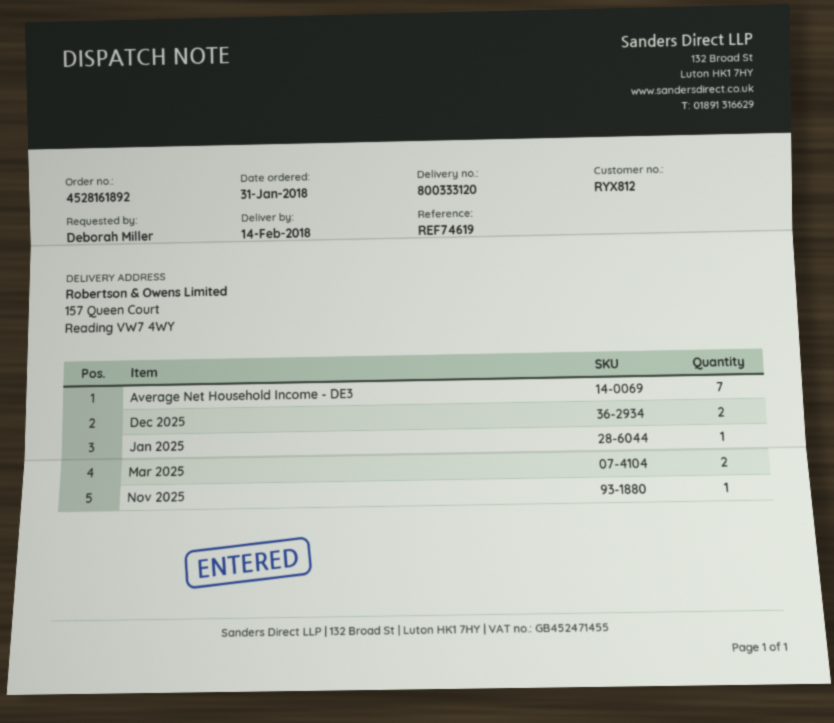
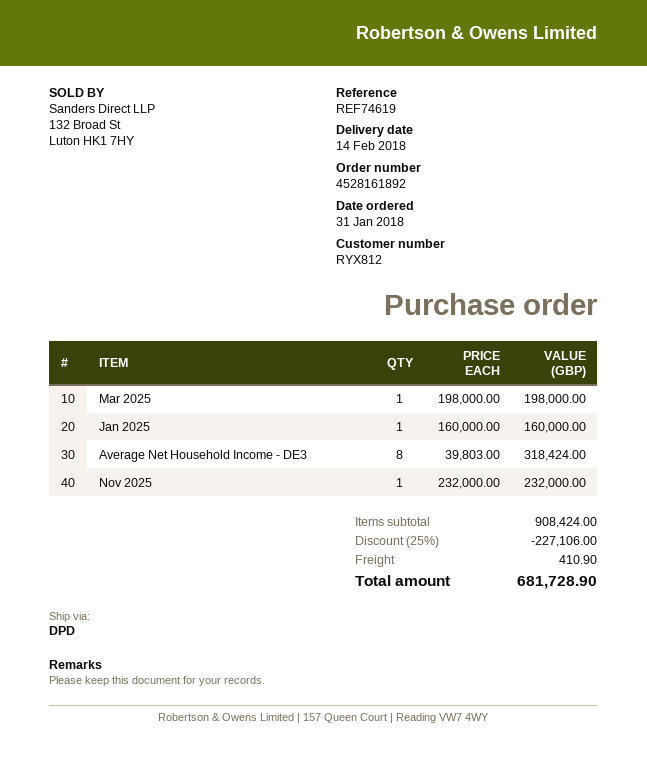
Average Net Household Income - DE3: 7 -> 8
Dec 2025: 2 -> none
Mar 2025: 2 -> 1

